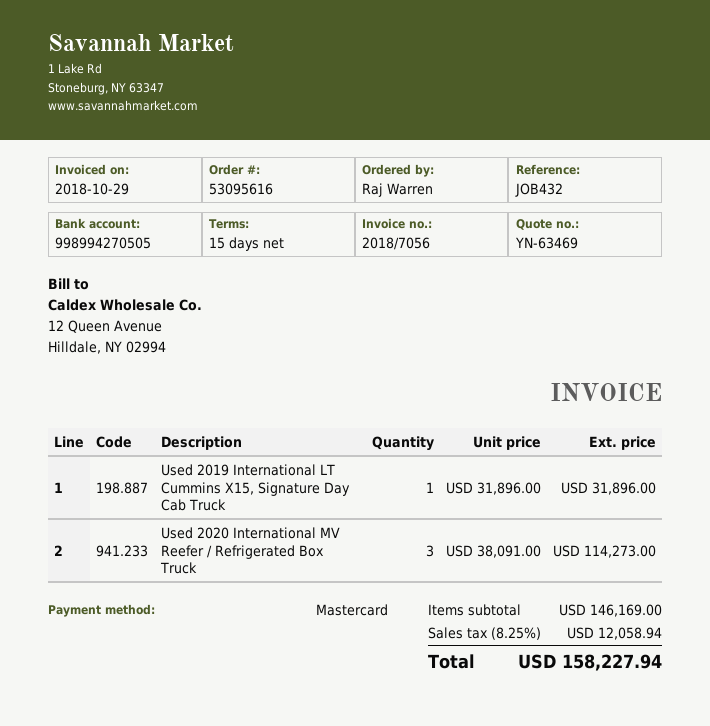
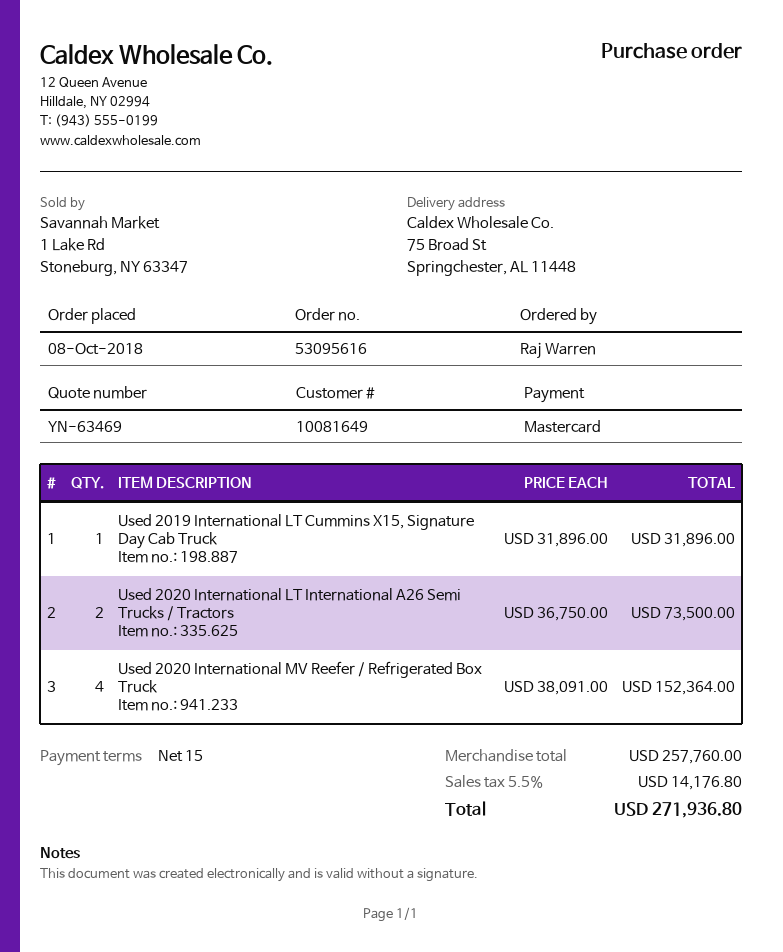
Used 2020 International MV Reefer / Refrigerated Box Truck: 3 x 38091.00 = 114273.00 -> 4 x 38091.00 = 152364.00
Used 2020 International LT International A26 Semi Trucks / Tractors: none -> 2 x 36750.00 = 73500.00
subtotal: 146169.00 -> 257760.00
tax: 8.25% = 12058.94 -> 5.5% = 14176.80
total: 158227.94 -> 271936.80

